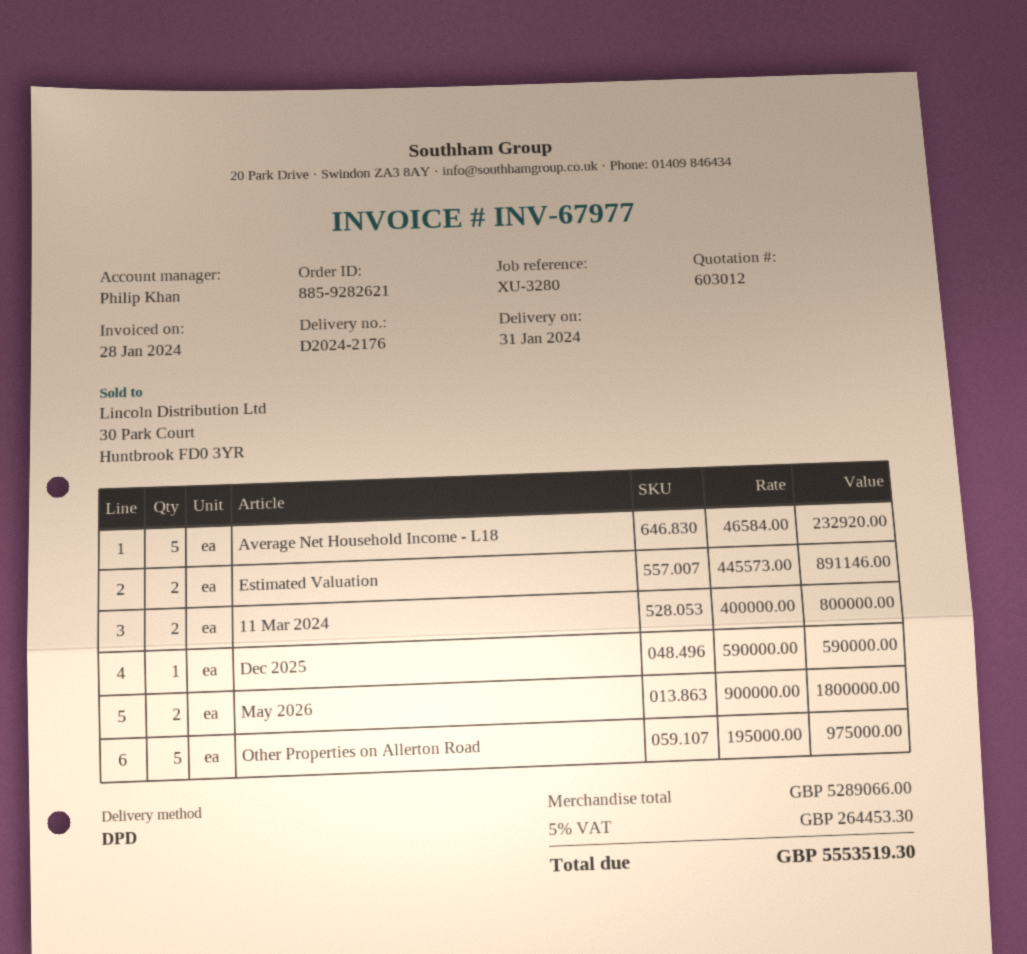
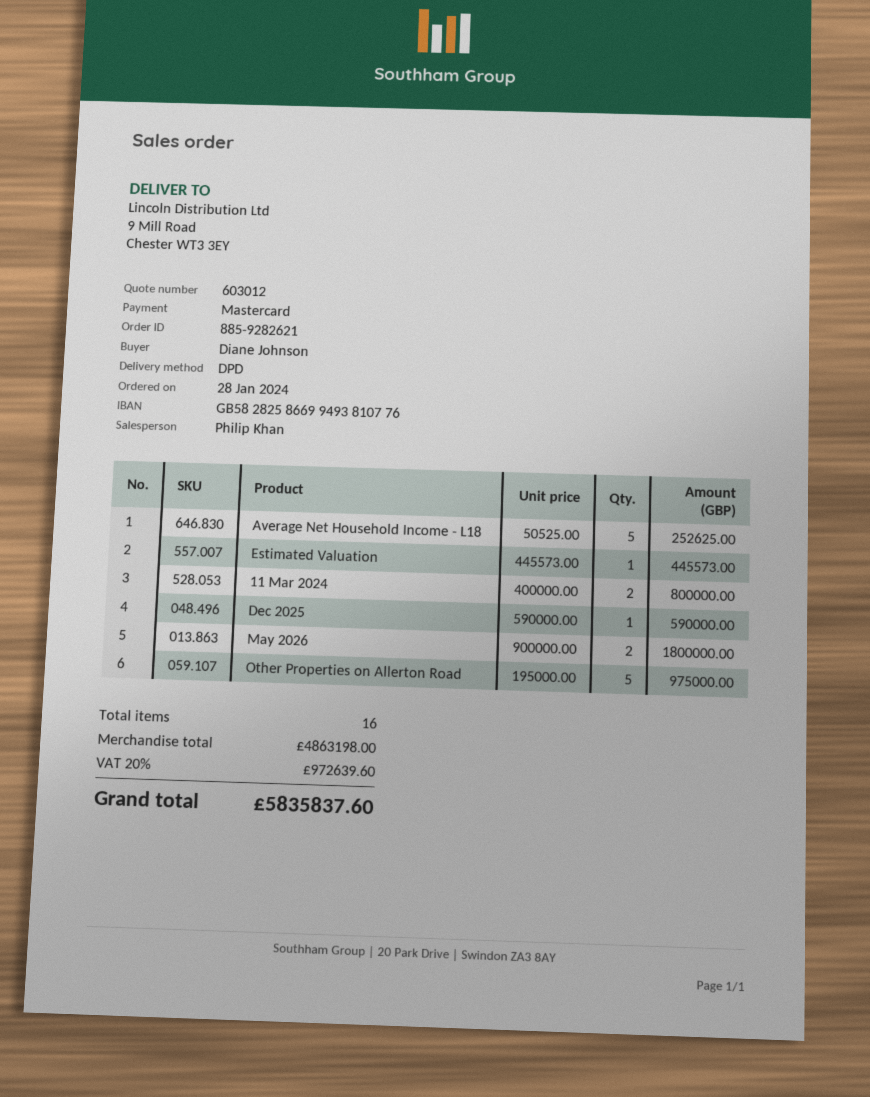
Average Net Household Income - L18: 5 x 46584.00 = 232920.00 -> 5 x 50525.00 = 252625.00
Estimated Valuation: 2 x 445573.00 = 891146.00 -> 1 x 445573.00 = 445573.00
subtotal: 5289066.00 -> 4863198.00
tax: 5% = 264453.30 -> 20% = 972639.60
total: 5553519.30 -> 5835837.60

